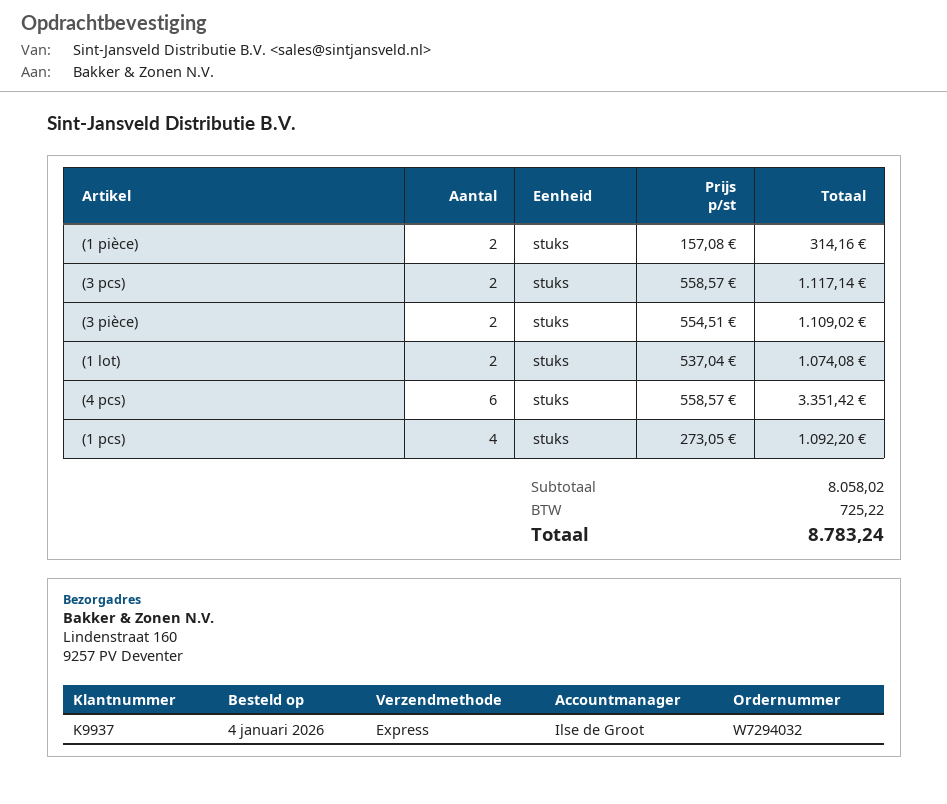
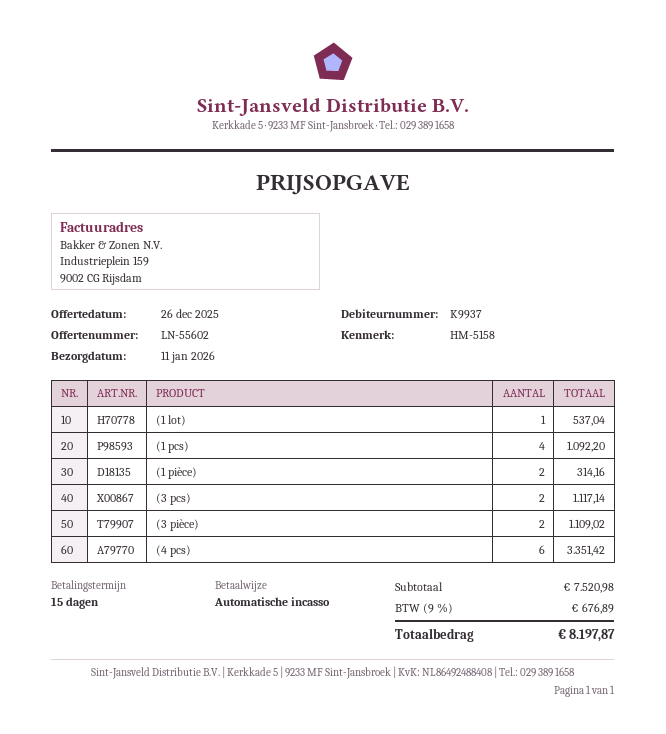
(1 lot): 2 for 1074.08 -> 1 for 537.04
subtotal: 8058.02 -> 7520.98
tax: 725.22 -> 676.89
total: 8783.24 -> 8197.87

